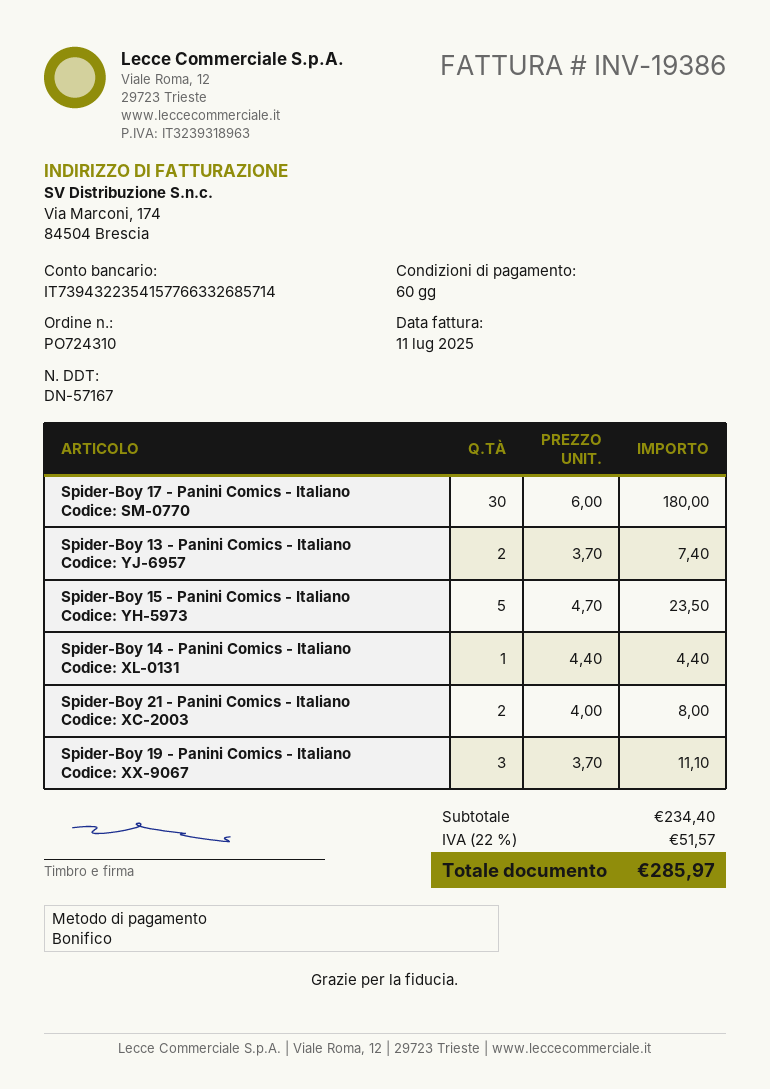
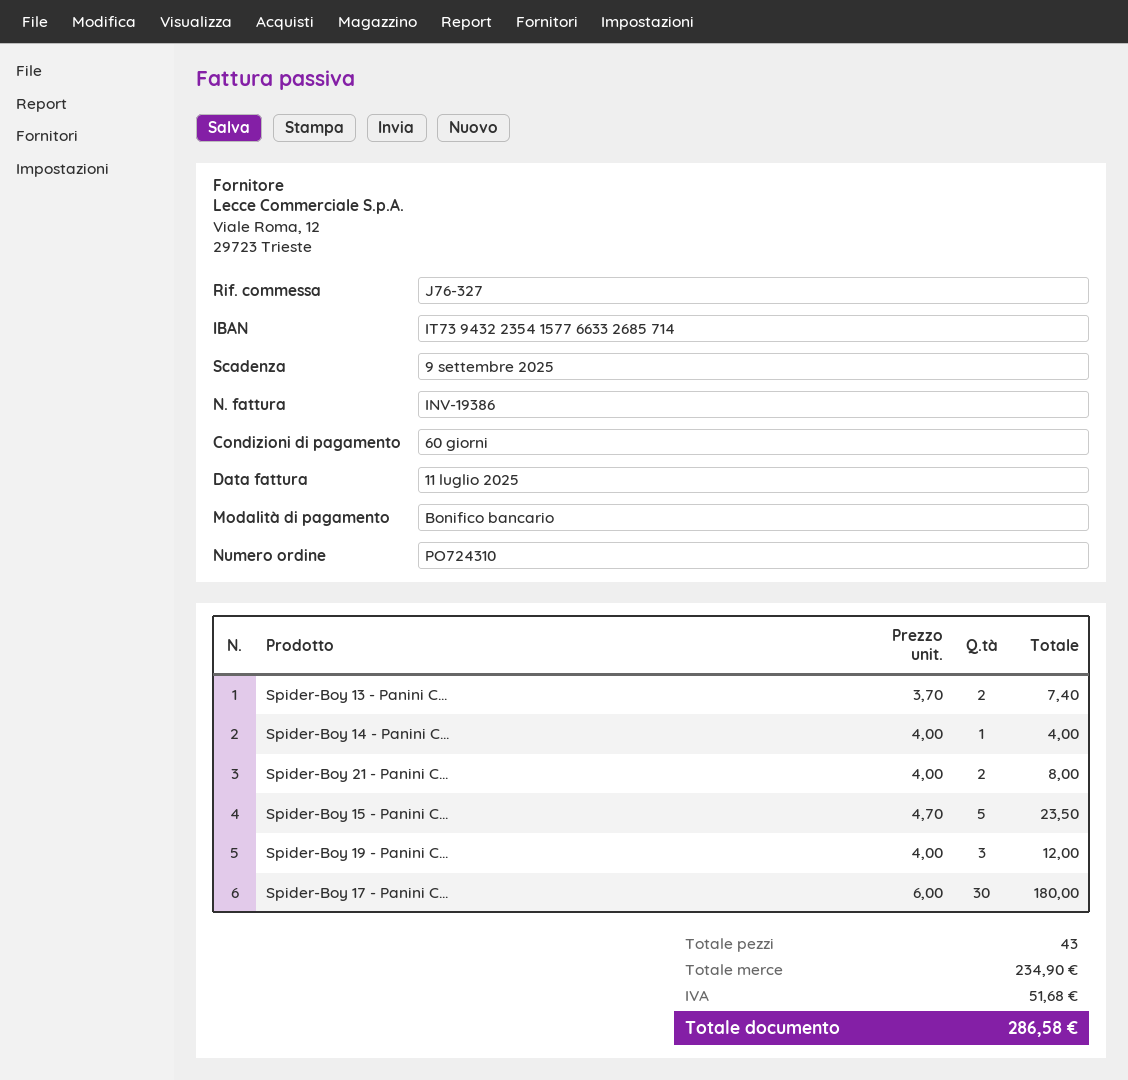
Spider-Boy 14 - Panini Comics - Italiano: 1 x 4.40 = 4.40 -> 1 x 4.00 = 4.00
Spider-Boy 19 - Panini Comics - Italiano: 3 x 3.70 = 11.10 -> 3 x 4.00 = 12.00
subtotal: 234.40 -> 234.90
tax: 51.57 -> 51.68
total: 285.97 -> 286.58

